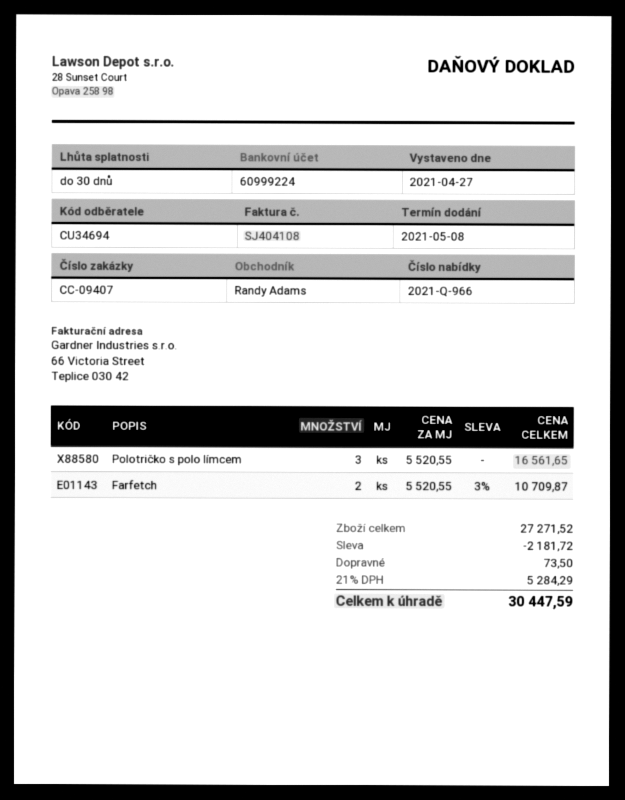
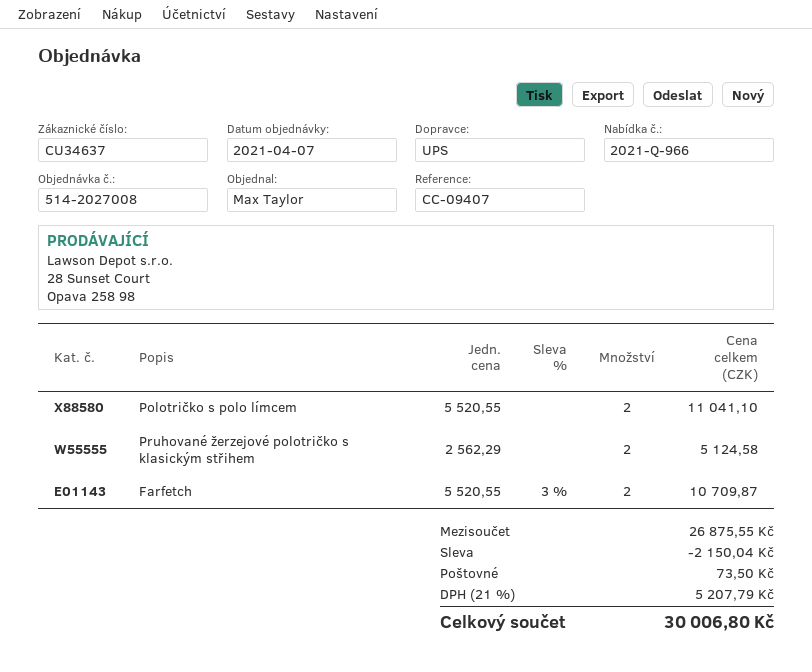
customer number: CU34694 -> CU34637
Polotričko s polo límcem: 3 x 5520.55 = 16561.65 -> 2 x 5520.55 = 11041.10
Pruhované žerzejové polotričko s klasickým střihem: none -> 2 x 2562.29 = 5124.58
subtotal: 27271.52 -> 26875.55
discount: 2181.72 -> 2150.04
tax: 21% = 5284.29 -> 21% = 5207.79
total: 30447.59 -> 30006.80

